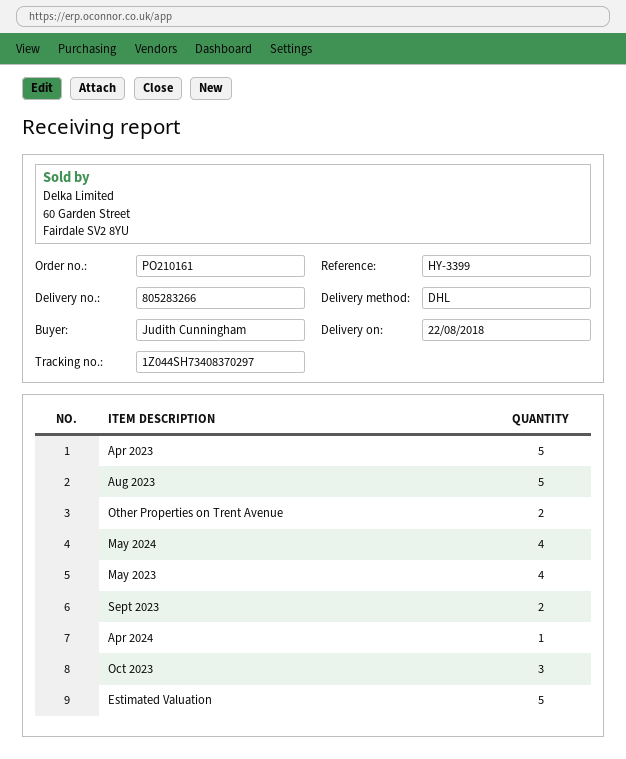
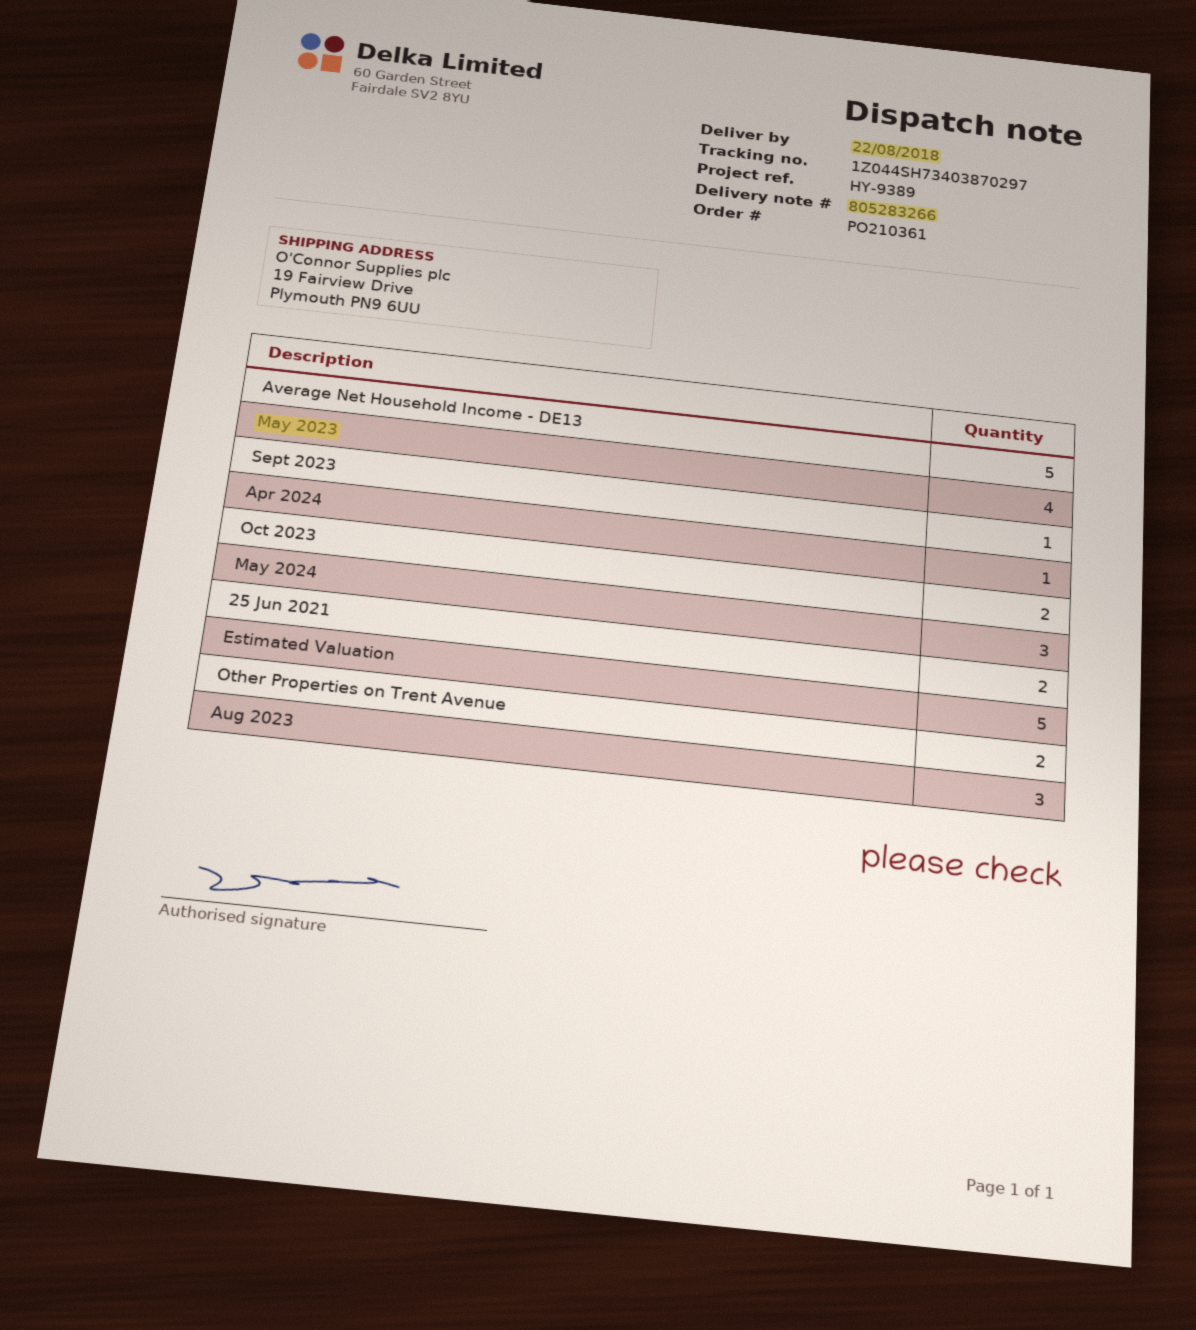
order number: PO210161 -> PO210361
reference: HY-3399 -> HY-9389
tracking number: 1Z044SH73408370297 -> 1Z044SH73403870297
Apr 2023: 5 -> none
Aug 2023: 5 -> 3
May 2024: 4 -> 3
Sept 2023: 2 -> 1
Oct 2023: 3 -> 2
Average Net Household Income - DE13: none -> 5
25 Jun 2021: none -> 2

